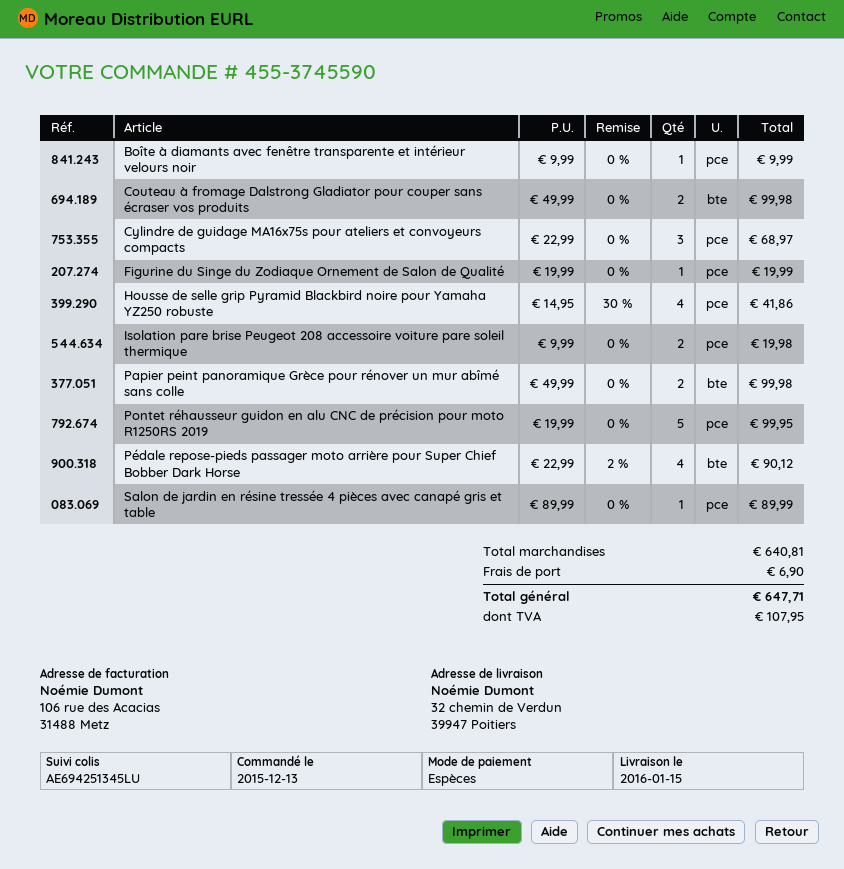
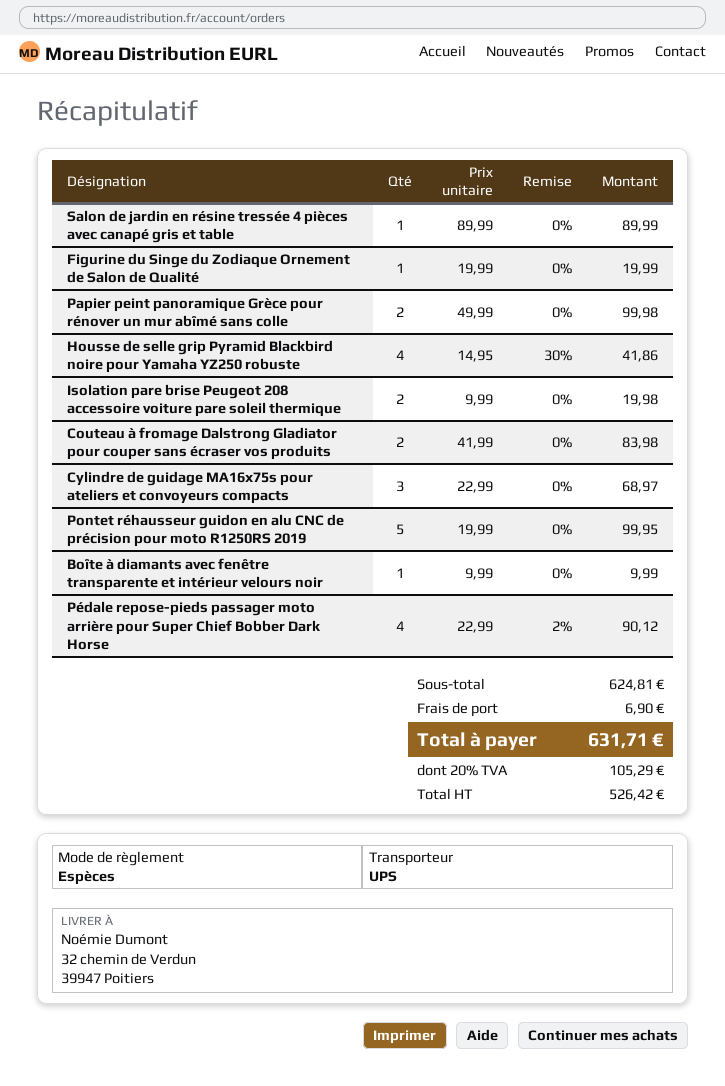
Couteau à fromage Dalstrong Gladiator pour couper sans écraser vos produits: 2 x 49.99 = 99.98 -> 2 x 41.99 = 83.98
subtotal: 640.81 -> 624.81
tax: 107.95 -> 105.29
total: 647.71 -> 631.71

